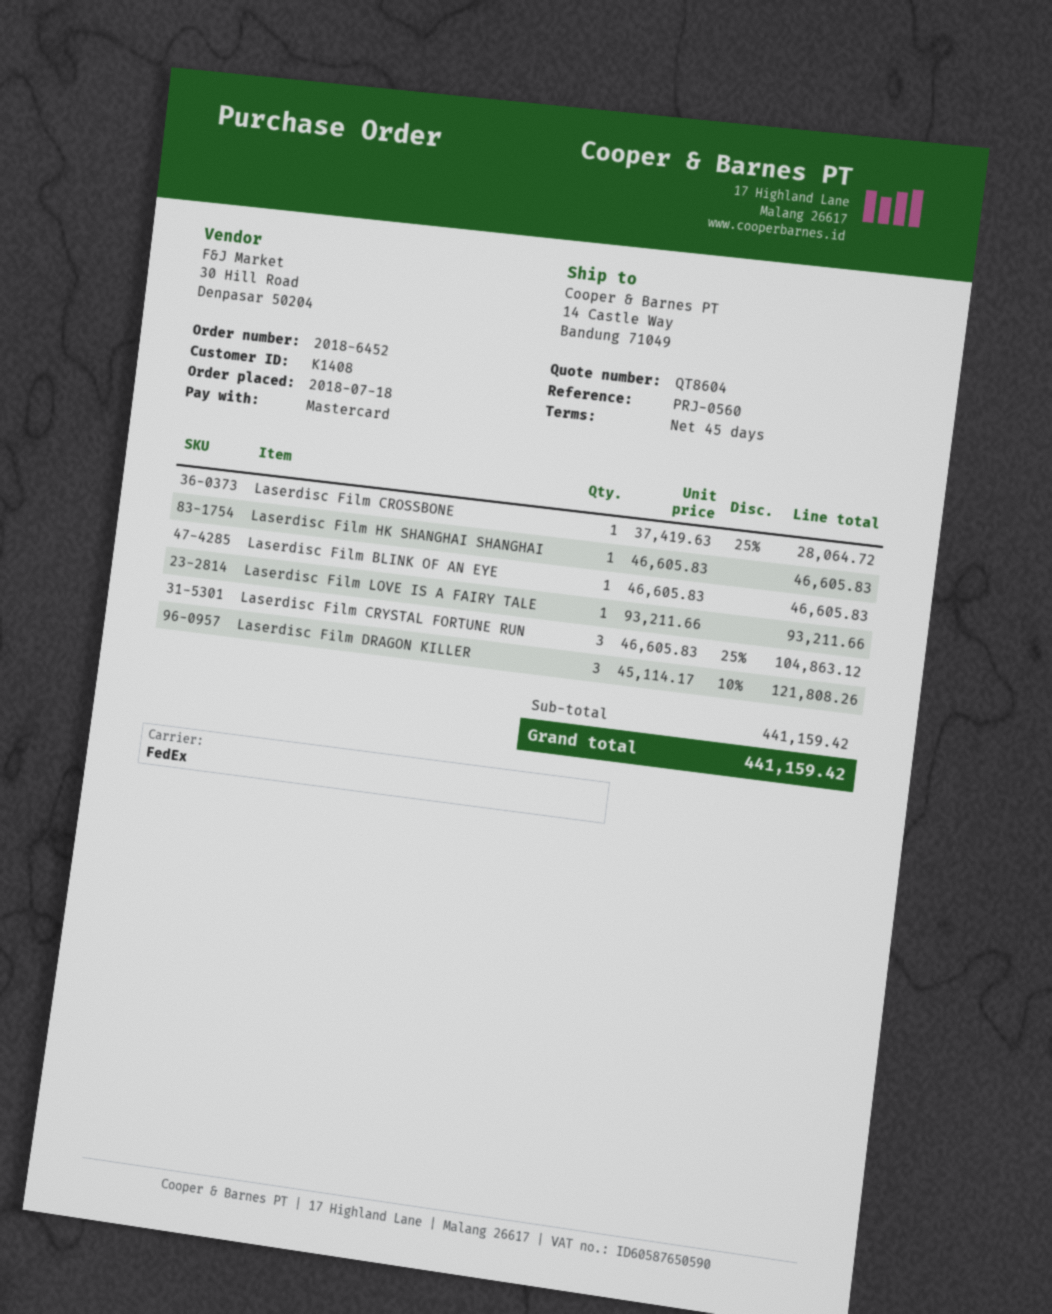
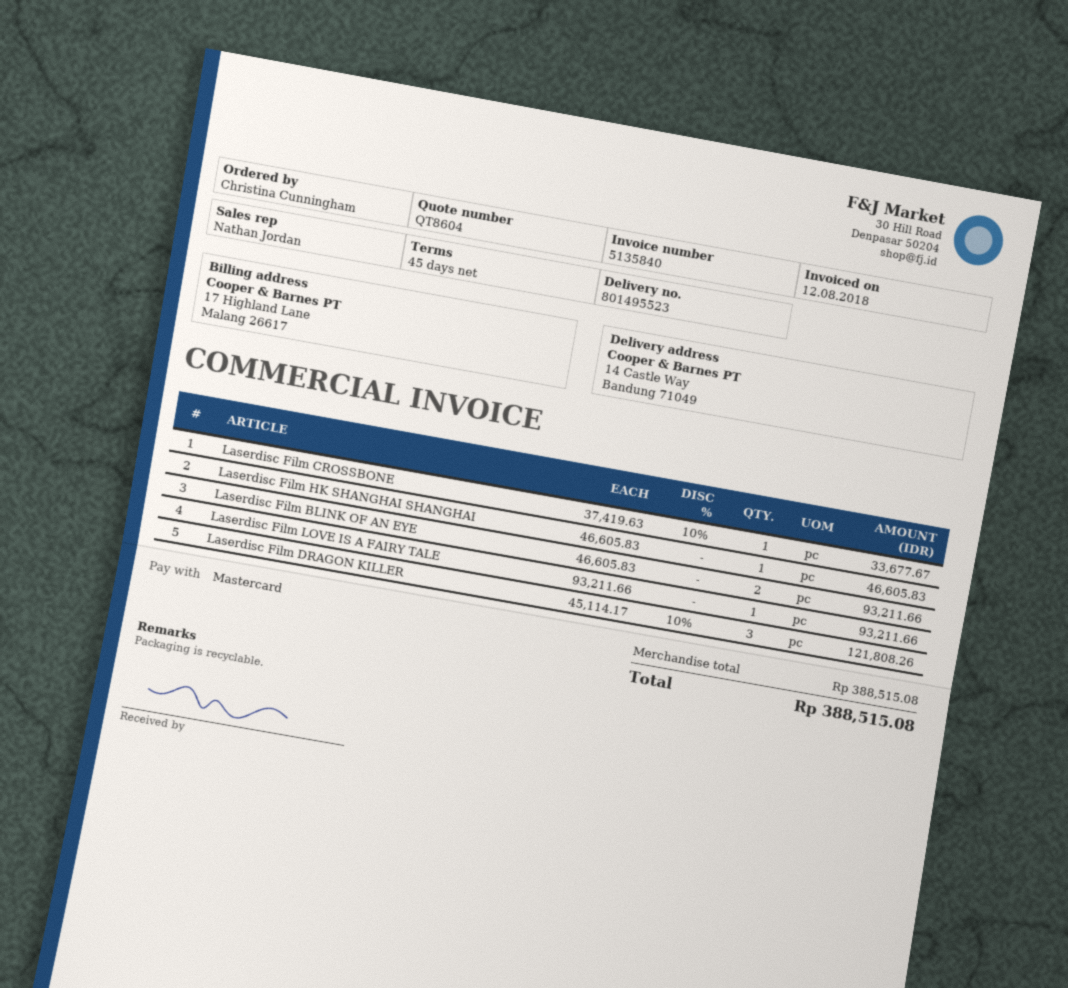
Laserdisc Film CROSSBONE: 1 x 37419.63 - 25% = 28064.72 -> 1 x 37419.63 - 10% = 33677.67
Laserdisc Film BLINK OF AN EYE: 1 x 46605.83 = 46605.83 -> 2 x 46605.83 = 93211.66
Laserdisc Film CRYSTAL FORTUNE RUN: 3 x 46605.83 - 25% = 104863.12 -> none
subtotal: 441159.42 -> 388515.08
total: 441159.42 -> 388515.08

